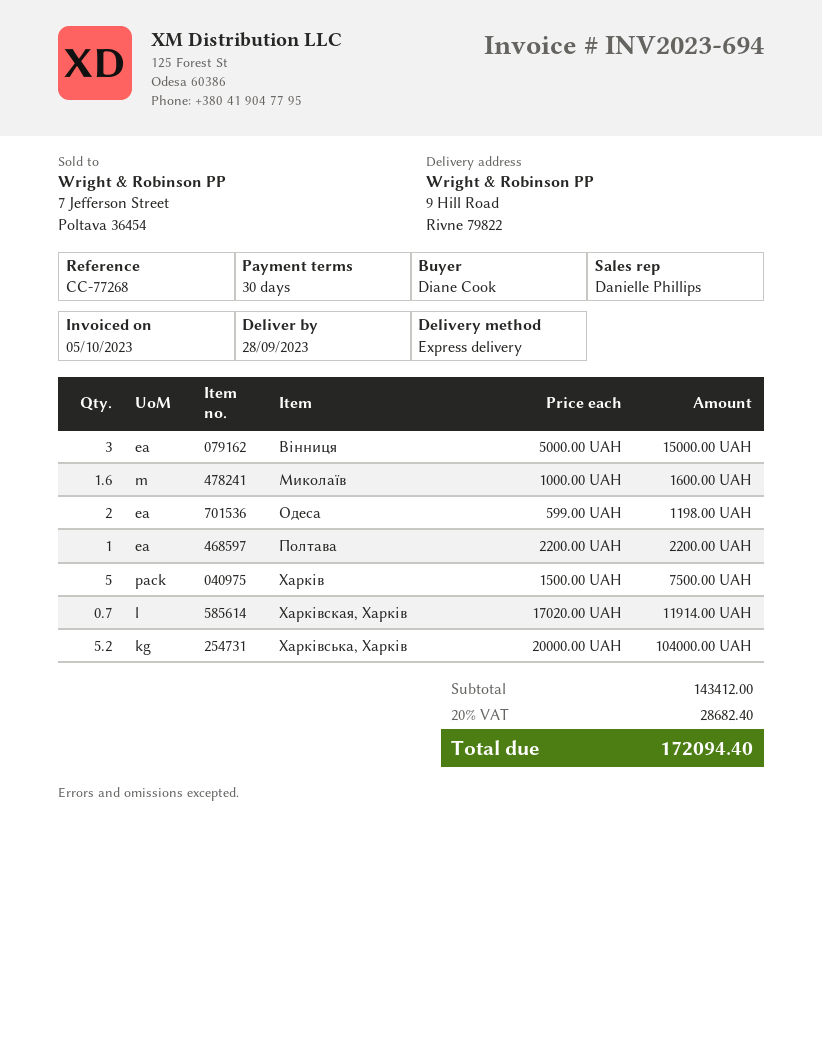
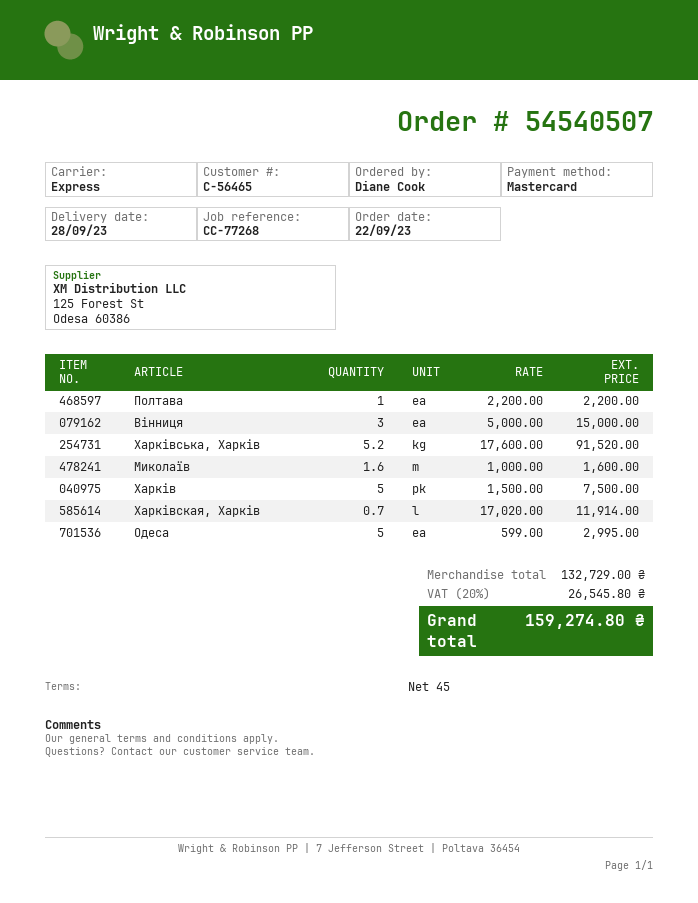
payment terms: 30 days -> 45 days
Одеса: 2 x 599.00 = 1198.00 -> 5 x 599.00 = 2995.00
Харківська, Харків: 5.2 x 20000.00 = 104000.00 -> 5.2 x 17600.00 = 91520.00
subtotal: 143412.00 -> 132729.00
tax: 20% = 28682.40 -> 20% = 26545.80
total: 172094.40 -> 159274.80

